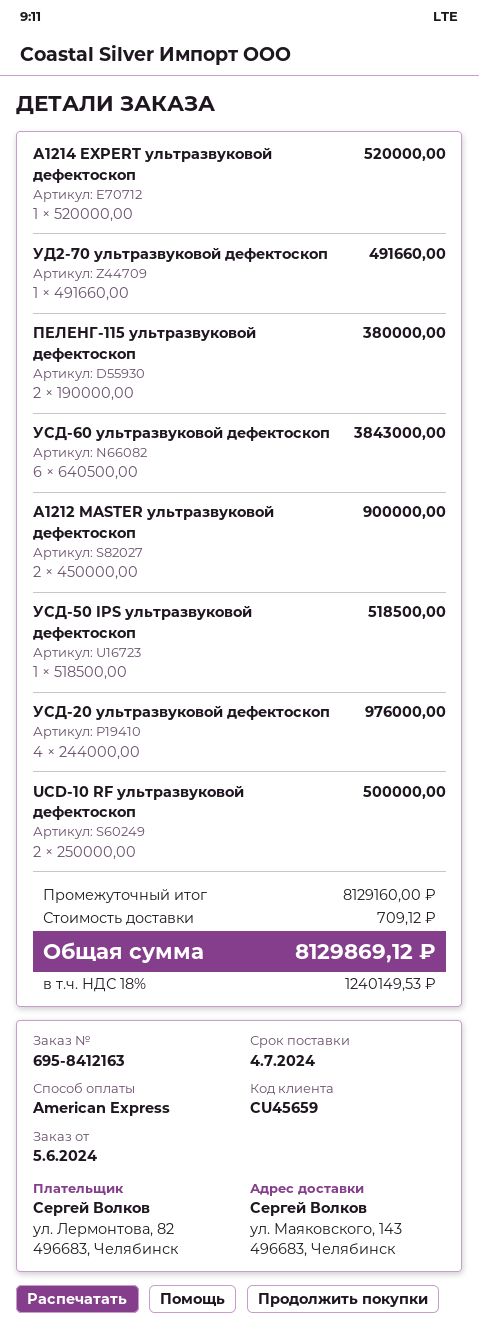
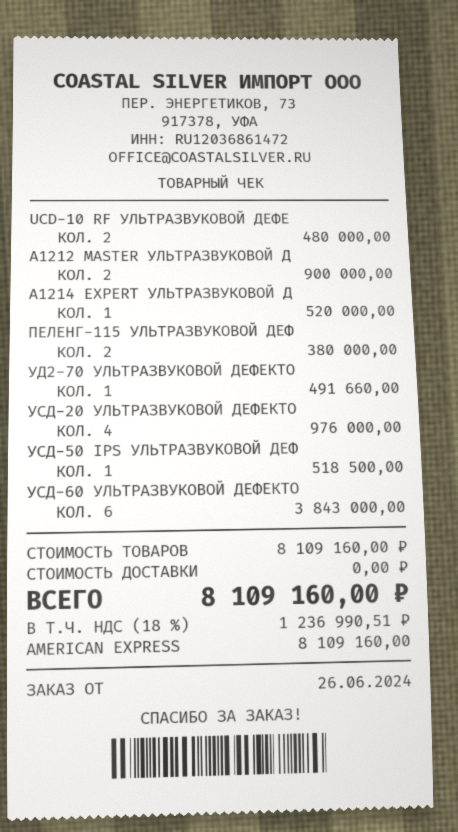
order date: 2024-06-05 -> 2024-06-26
UCD-10 RF ультразвуковой дефектоскоп: 2 for 500000.00 -> 2 for 480000.00
subtotal: 8129160.00 -> 8109160.00
shipping: 709.12 -> 0.00
tax: 18% = 1240149.53 -> 18% = 1236990.51
total: 8129869.12 -> 8109160.00

